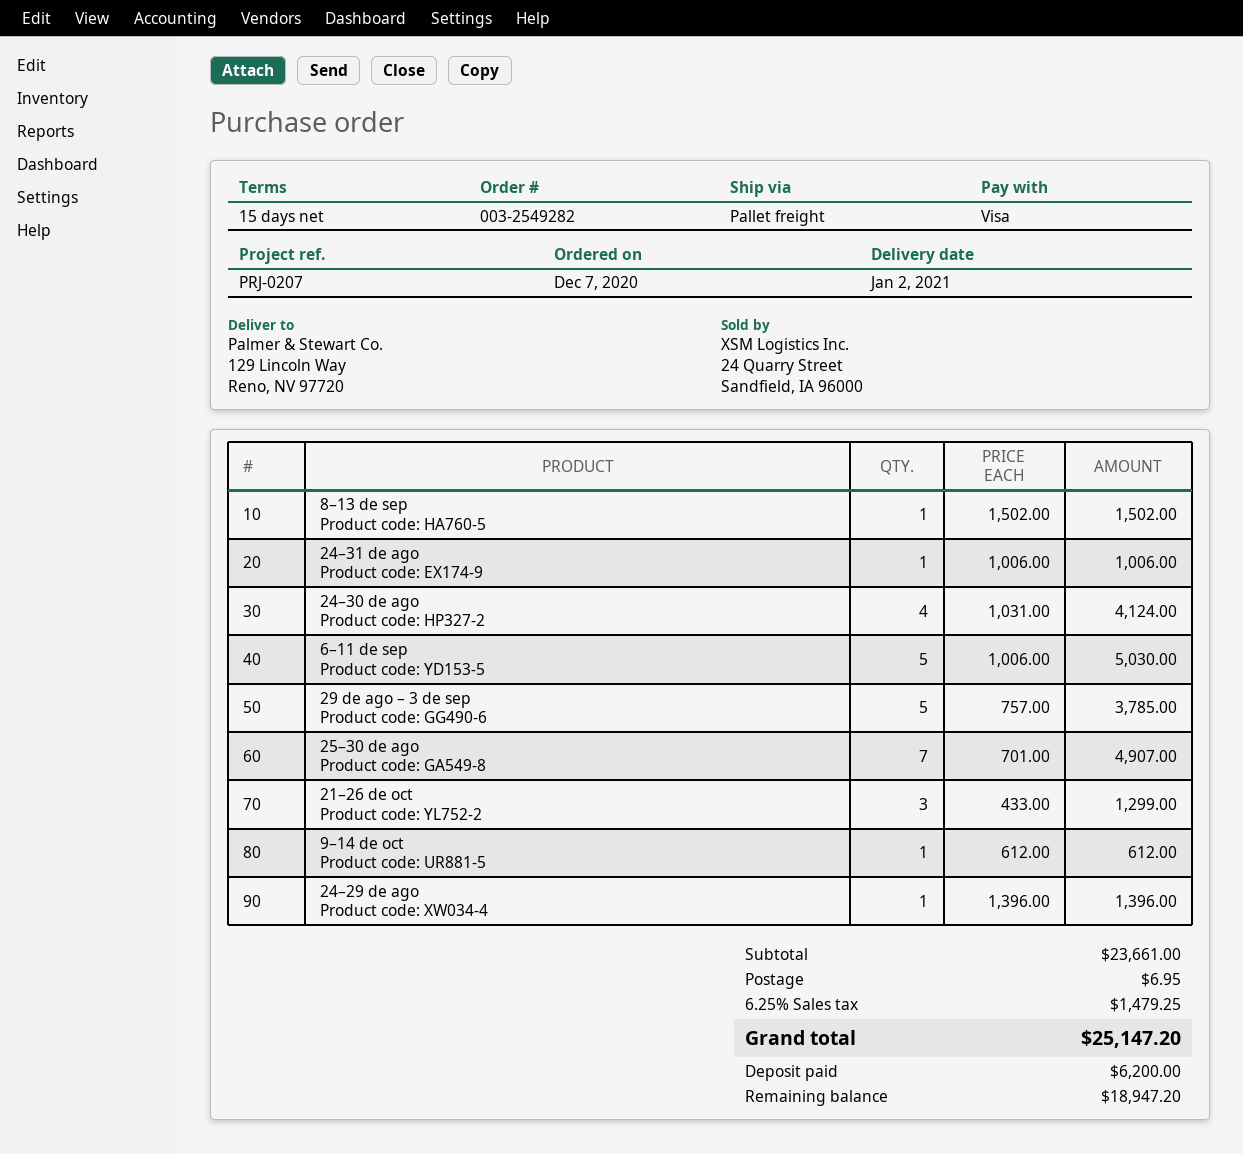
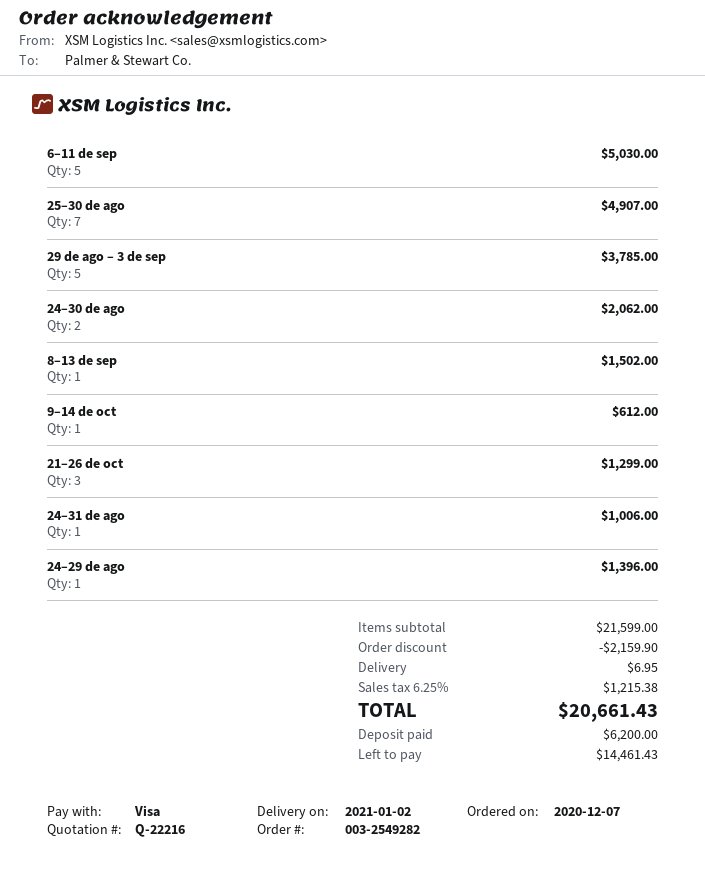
24–30 de ago: 4 for 4124.00 -> 2 for 2062.00
subtotal: 23661.00 -> 21599.00
discount: none -> 2159.90
tax: 6.25% = 1479.25 -> 6.25% = 1215.38
total: 25147.20 -> 20661.43
balance: 18947.20 -> 14461.43

